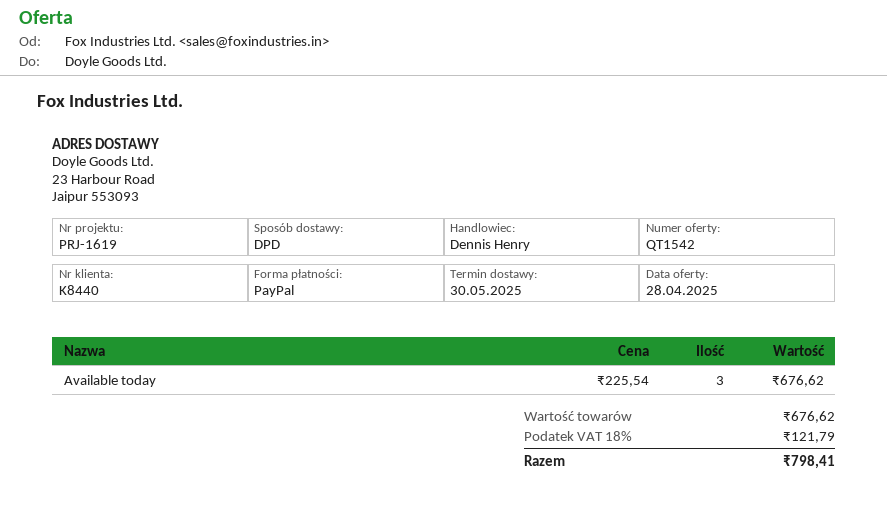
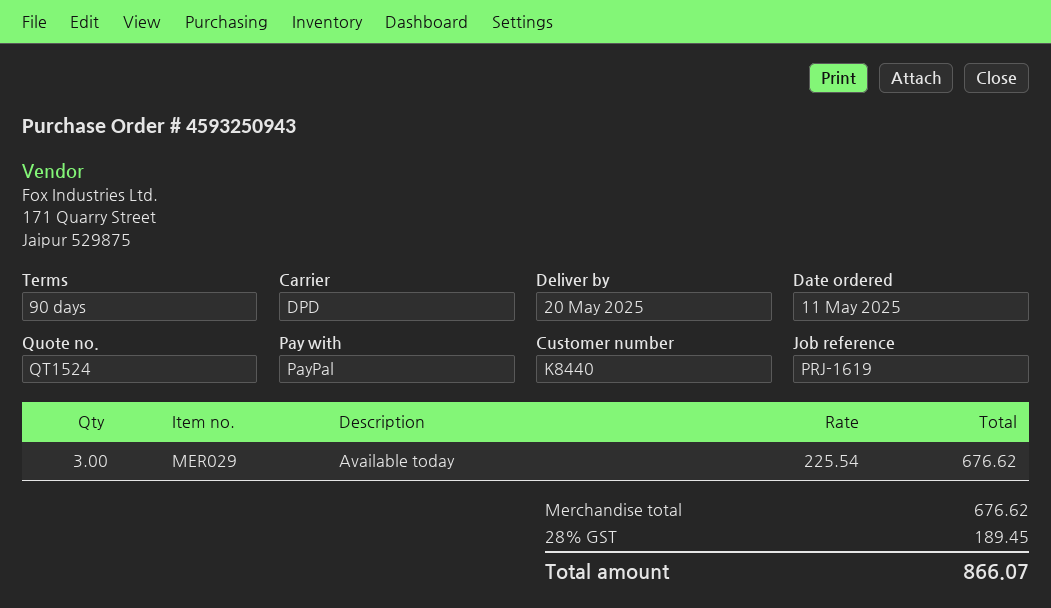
quote number: QT1542 -> QT1524
delivery date: 2025-05-30 -> 2025-05-20
tax: 18% = 121.79 -> 28% = 189.45
total: 798.41 -> 866.07

